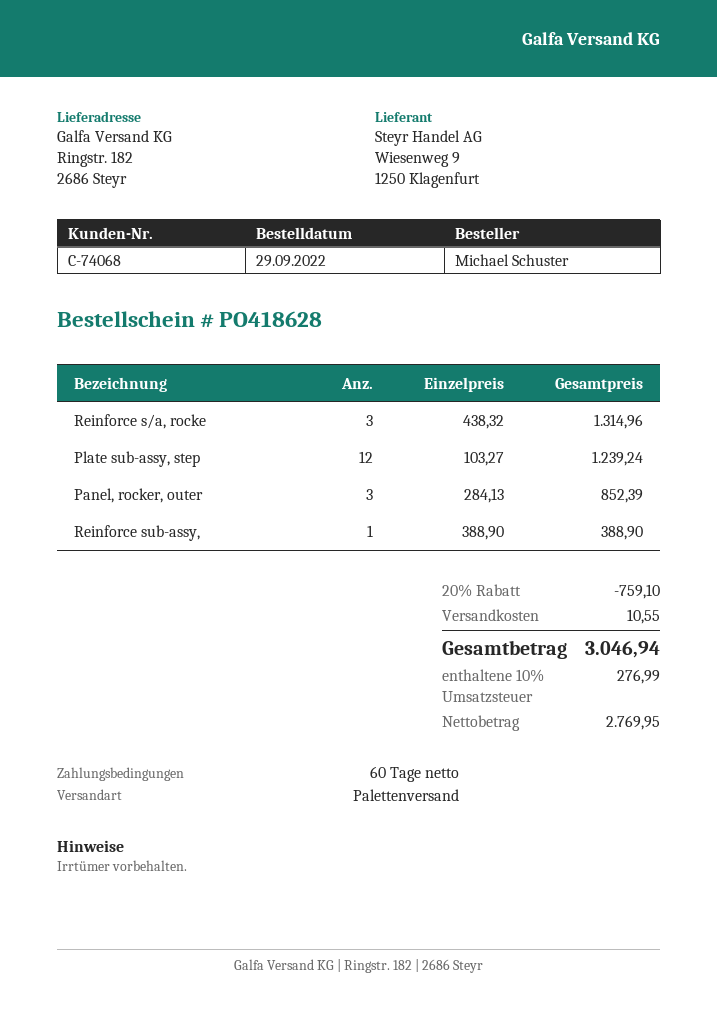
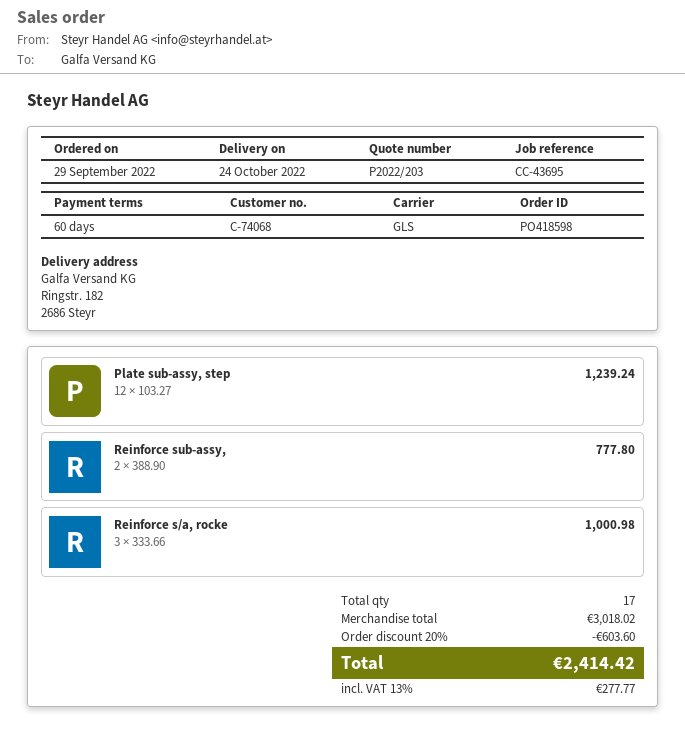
order number: PO418628 -> PO418598
shipping method: pallet freight -> GLS
Reinforce s/a, rocke: 3 x 438.32 = 1314.96 -> 3 x 333.66 = 1000.98
Panel, rocker, outer: 3 x 284.13 = 852.39 -> none
Reinforce sub-assy,: 1 x 388.90 = 388.90 -> 2 x 388.90 = 777.80
discount: 20% = 759.10 -> 20% = 603.60
shipping: 10.55 -> none
tax: 10% = 276.99 -> 13% = 277.77
total: 3046.94 -> 2414.42

